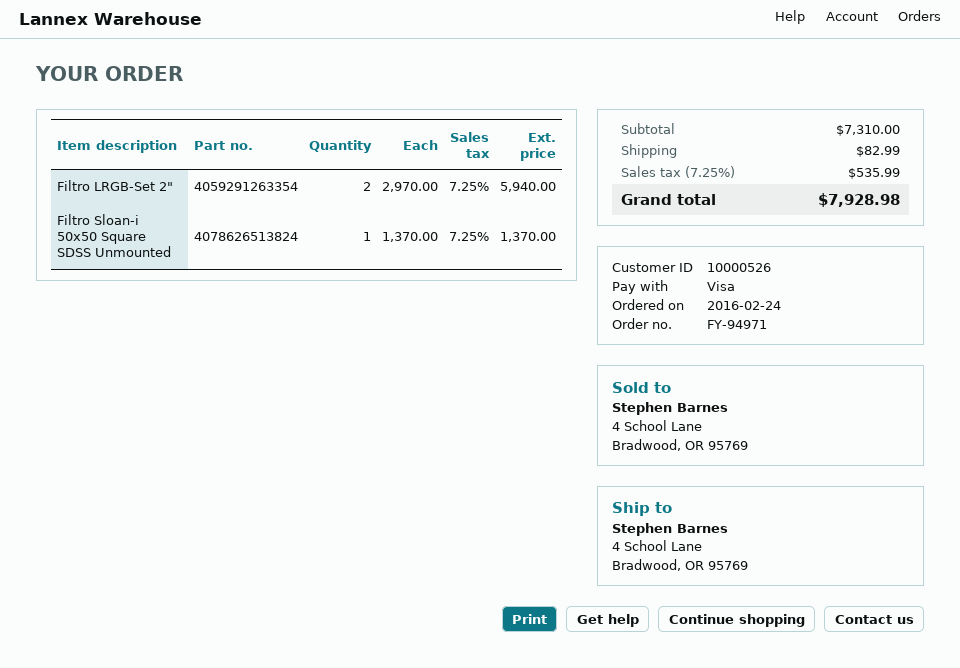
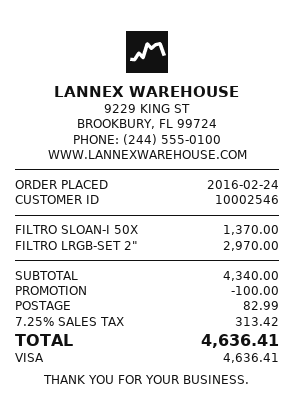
customer number: 10000526 -> 10002546
Filtro LRGB-Set 2": 2 x 2970.00 = 5940.00 -> 1 x 2970.00 = 2970.00
subtotal: 7310.00 -> 4340.00
discount: none -> 100.00
tax: 7.25% = 535.99 -> 7.25% = 313.42
total: 7928.98 -> 4636.41

